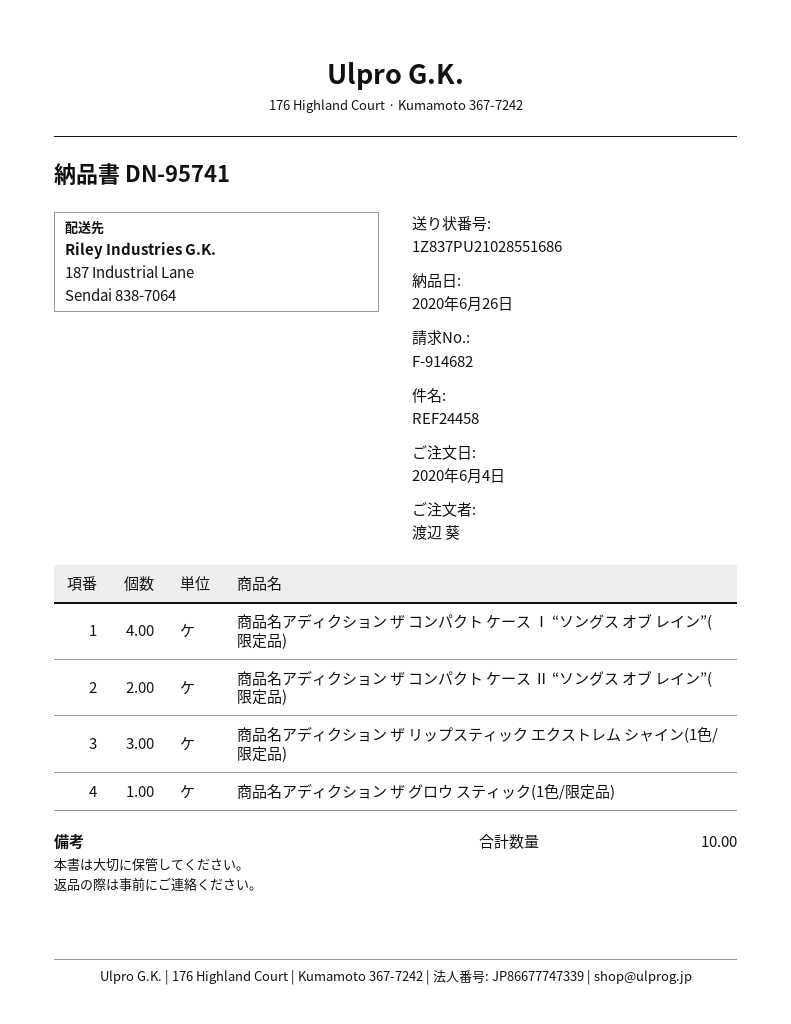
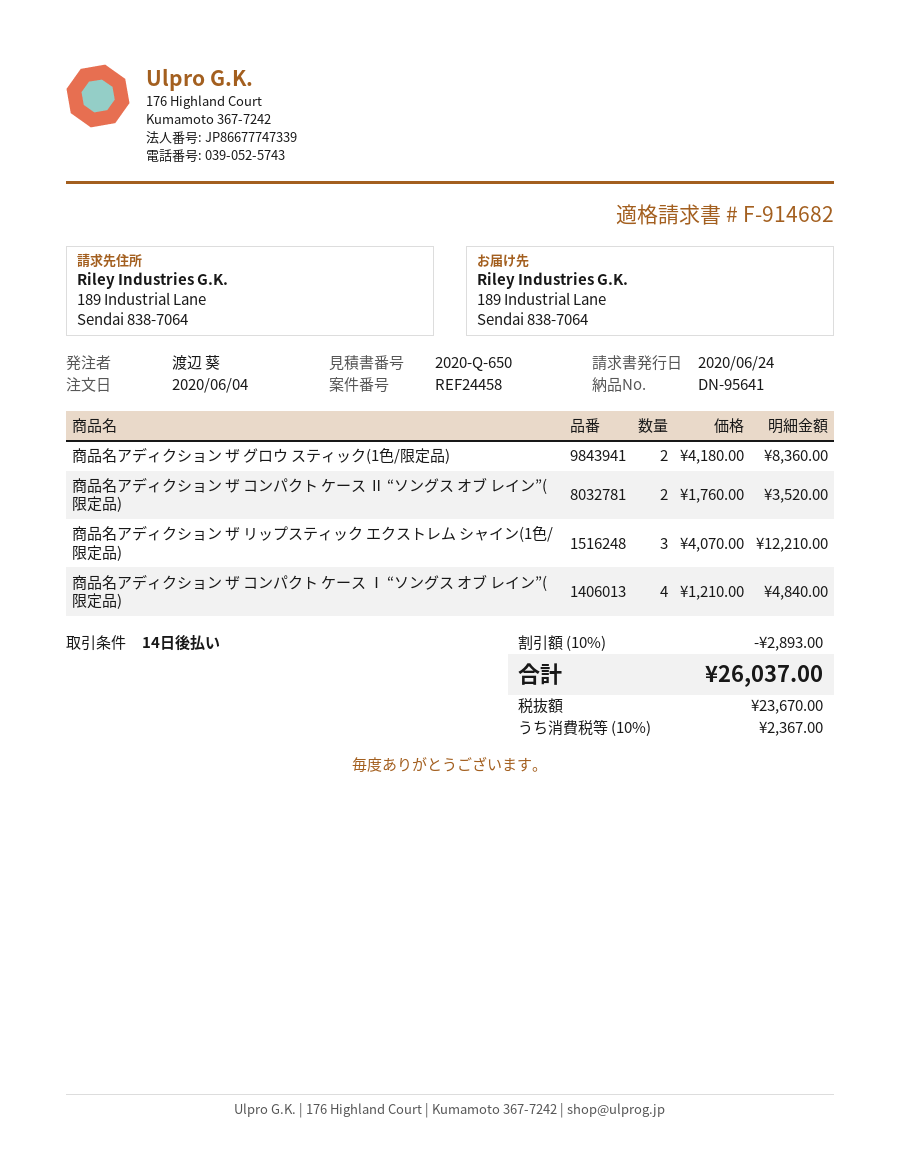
delivery note number: DN-95741 -> DN-95641
ship to: 187 Industrial Lane, Sendai 838-7064 -> 189 Industrial Lane, Sendai 838-7064
商品名アディクション ザ グロウ スティック(1色/限定品): 1 -> 2

